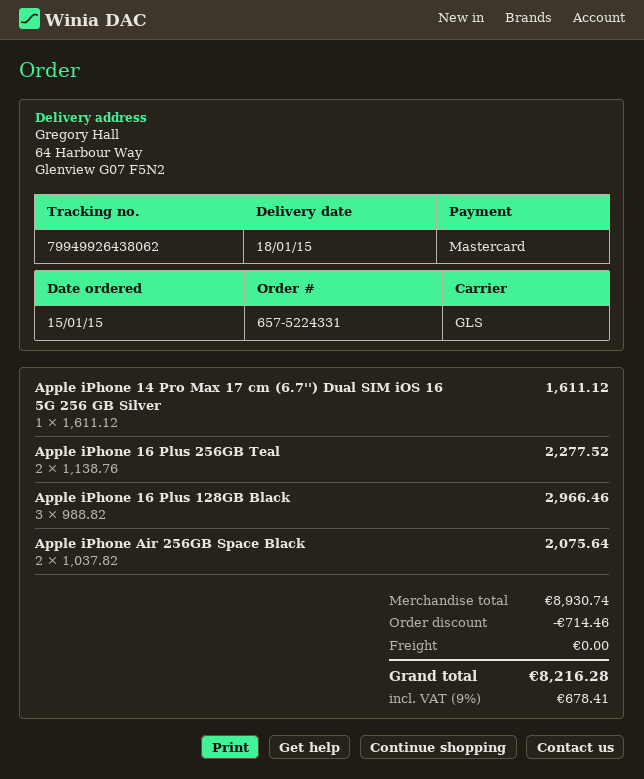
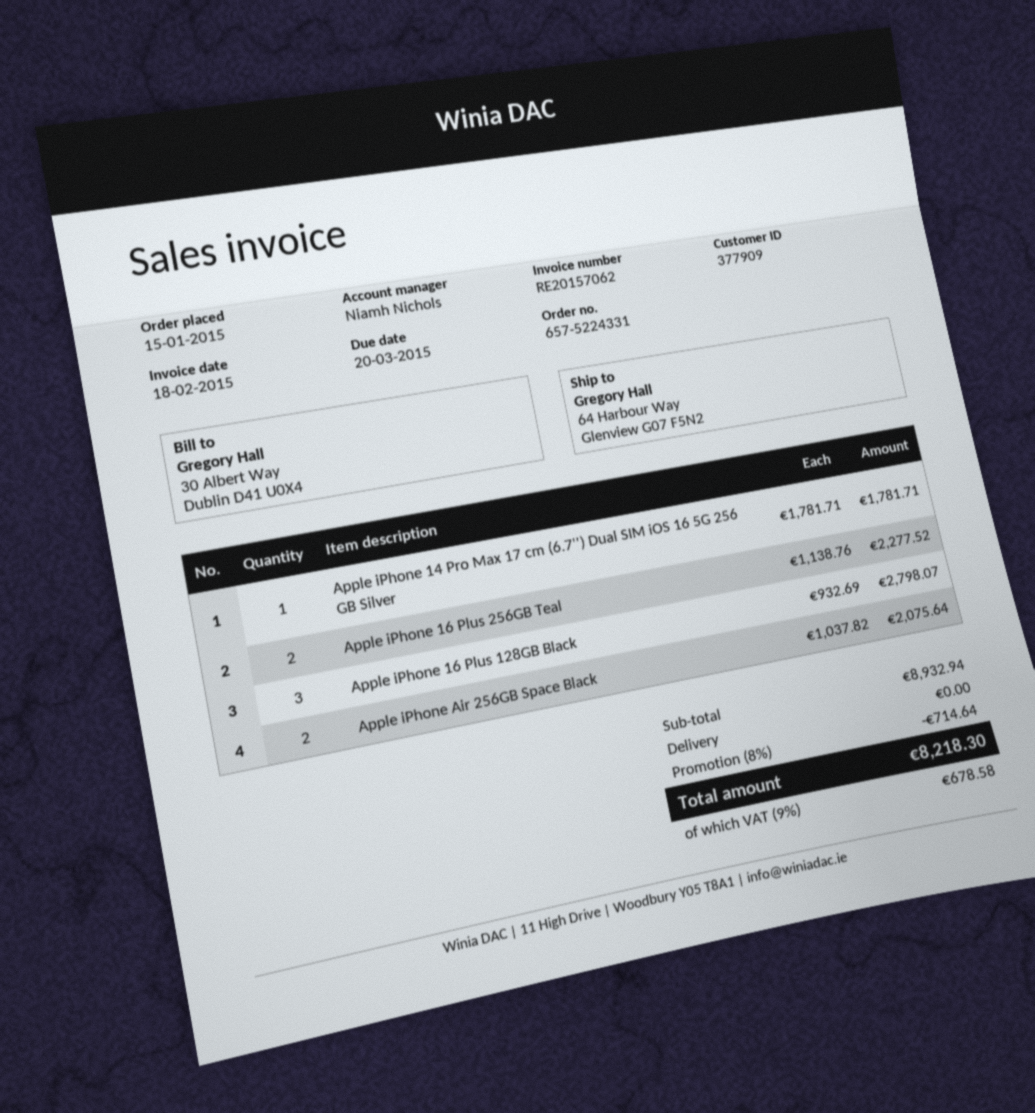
Apple iPhone 14 Pro Max 17 cm (6.7'') Dual SIM iOS 16 5G 256 GB Silver: 1 x 1611.12 = 1611.12 -> 1 x 1781.71 = 1781.71
Apple iPhone 16 Plus 128GB Black: 3 x 988.82 = 2966.46 -> 3 x 932.69 = 2798.07
subtotal: 8930.74 -> 8932.94
discount: 714.46 -> 714.64
tax: 9% = 678.41 -> 9% = 678.58
total: 8216.28 -> 8218.30

